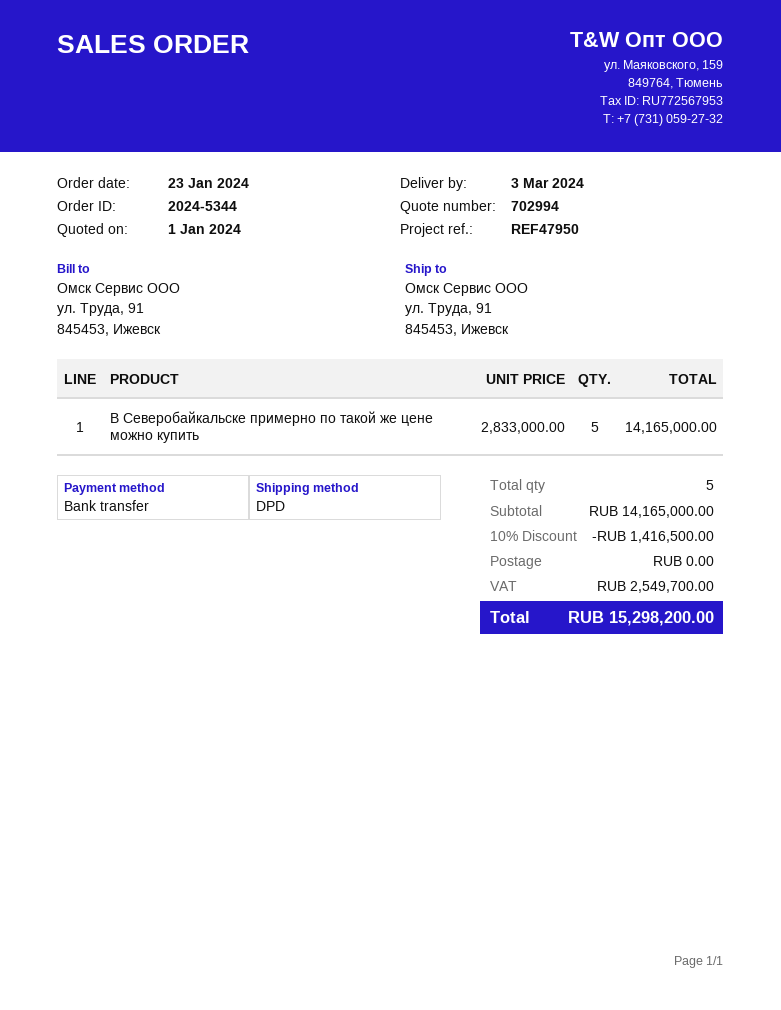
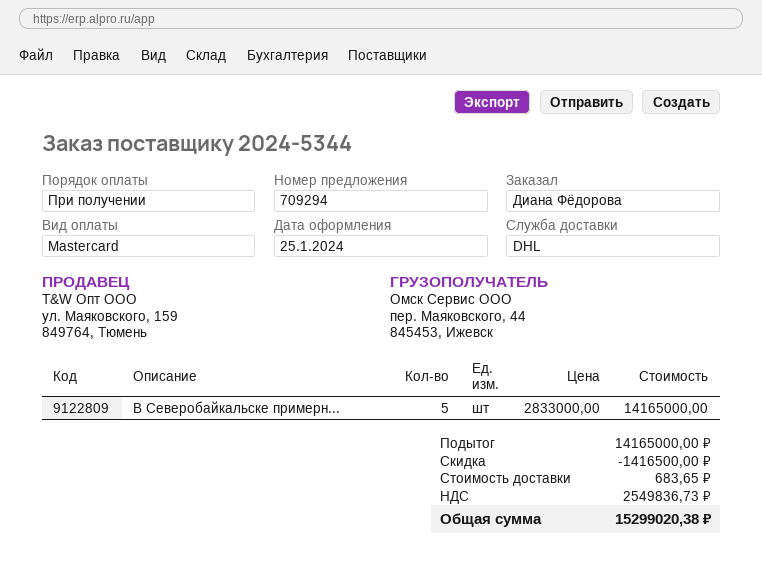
quote number: 702994 -> 709294
order date: 2024-01-23 -> 2024-01-25
payment method: bank transfer -> Mastercard
shipping method: DPD -> DHL
ship to: ул. Труда, 91, 845453, Ижевск -> пер. Маяковского, 44, 845453, Ижевск
shipping: 0.00 -> 683.65
tax: 2549700.00 -> 2549836.73
total: 15298200.00 -> 15299020.38

